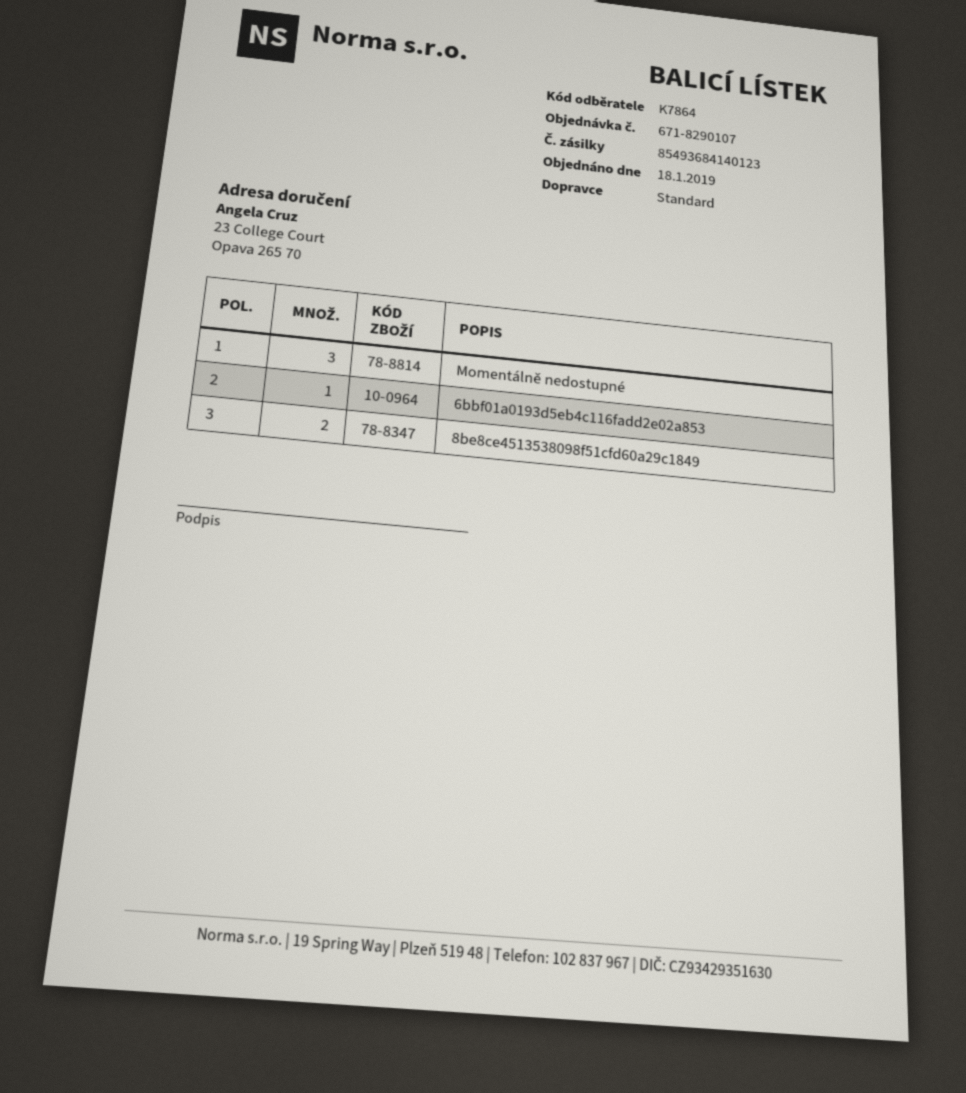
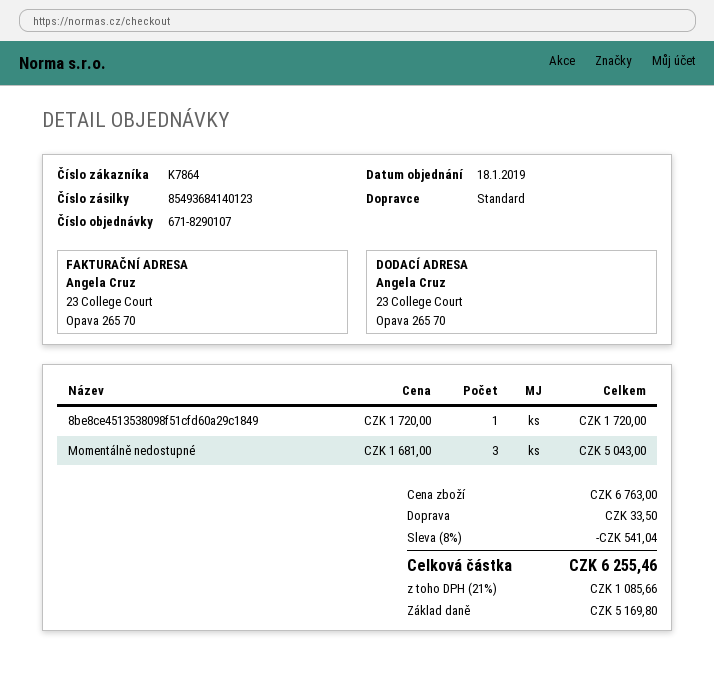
6bbf01a0193d5eb4c116fadd2e02a853: 1 -> none
8be8ce4513538098f51cfd60a29c1849: 2 -> 1

